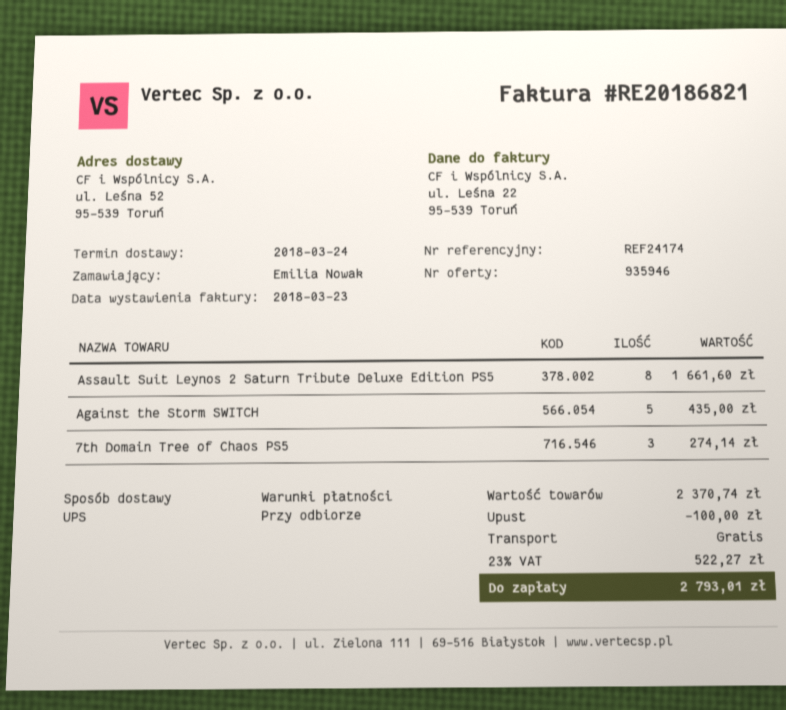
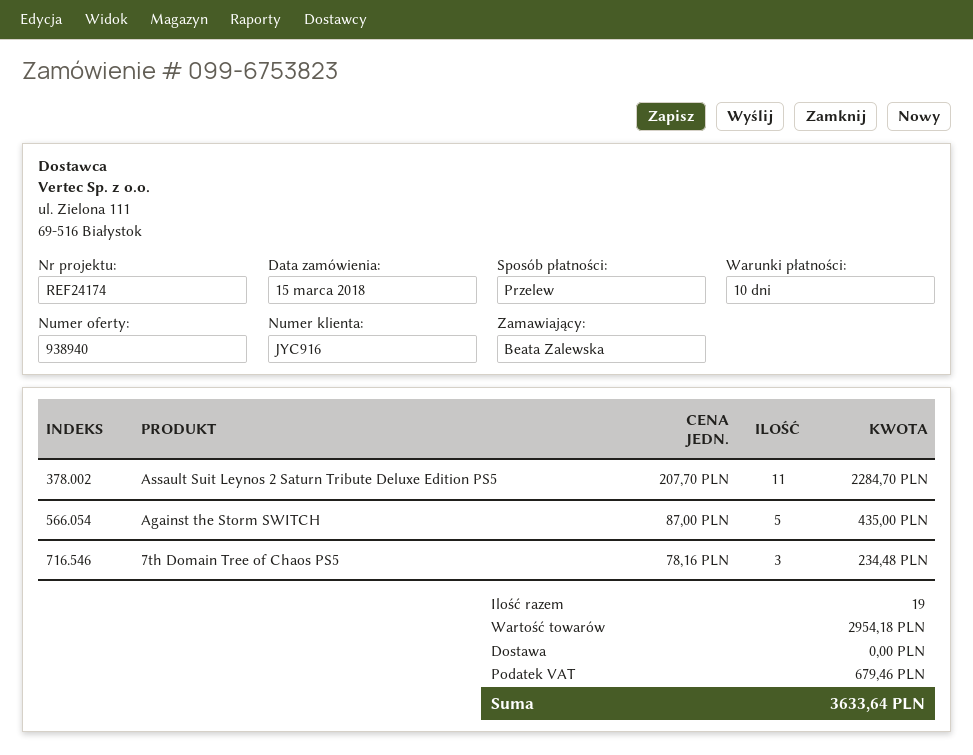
quote number: 935946 -> 938940
payment terms: on receipt -> 10 days
ordered by: Emilia Nowak -> Beata Zalewska
Assault Suit Leynos 2 Saturn Tribute Deluxe Edition PS5: 8 for 1661.60 -> 11 for 2284.70
7th Domain Tree of Chaos PS5: 3 for 274.14 -> 3 for 234.48
subtotal: 2370.74 -> 2954.18
discount: 100.00 -> none
tax: 522.27 -> 679.46
total: 2793.01 -> 3633.64

